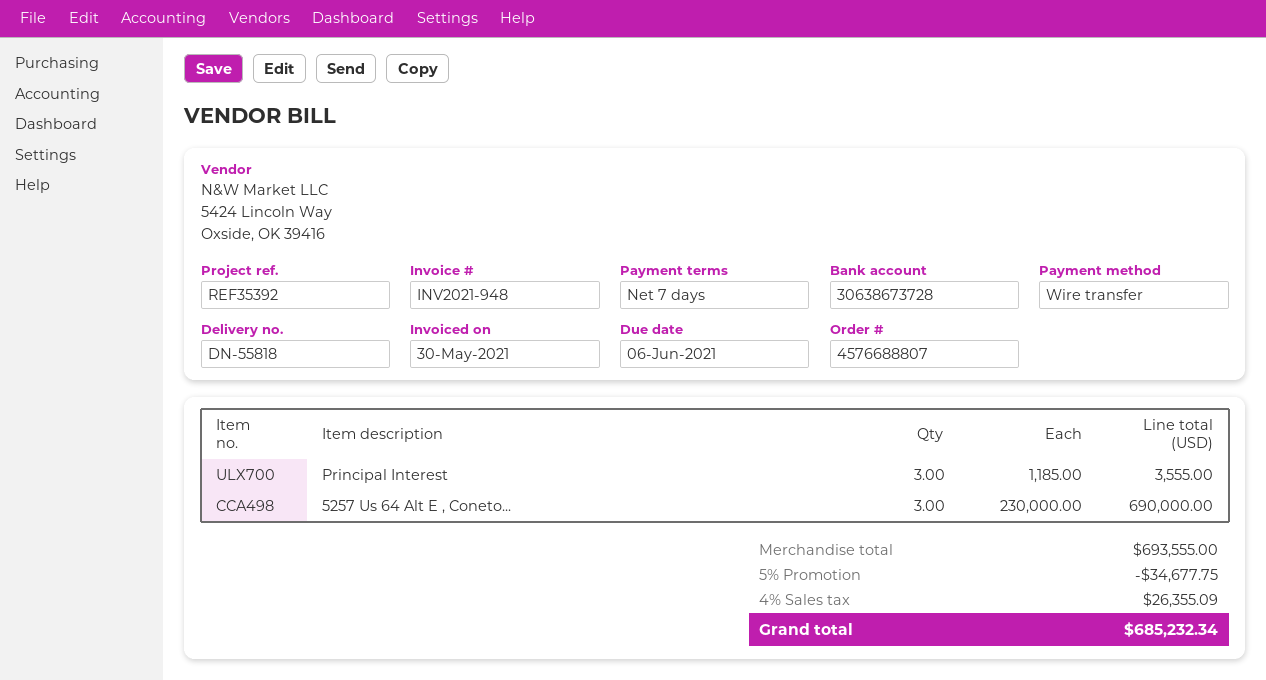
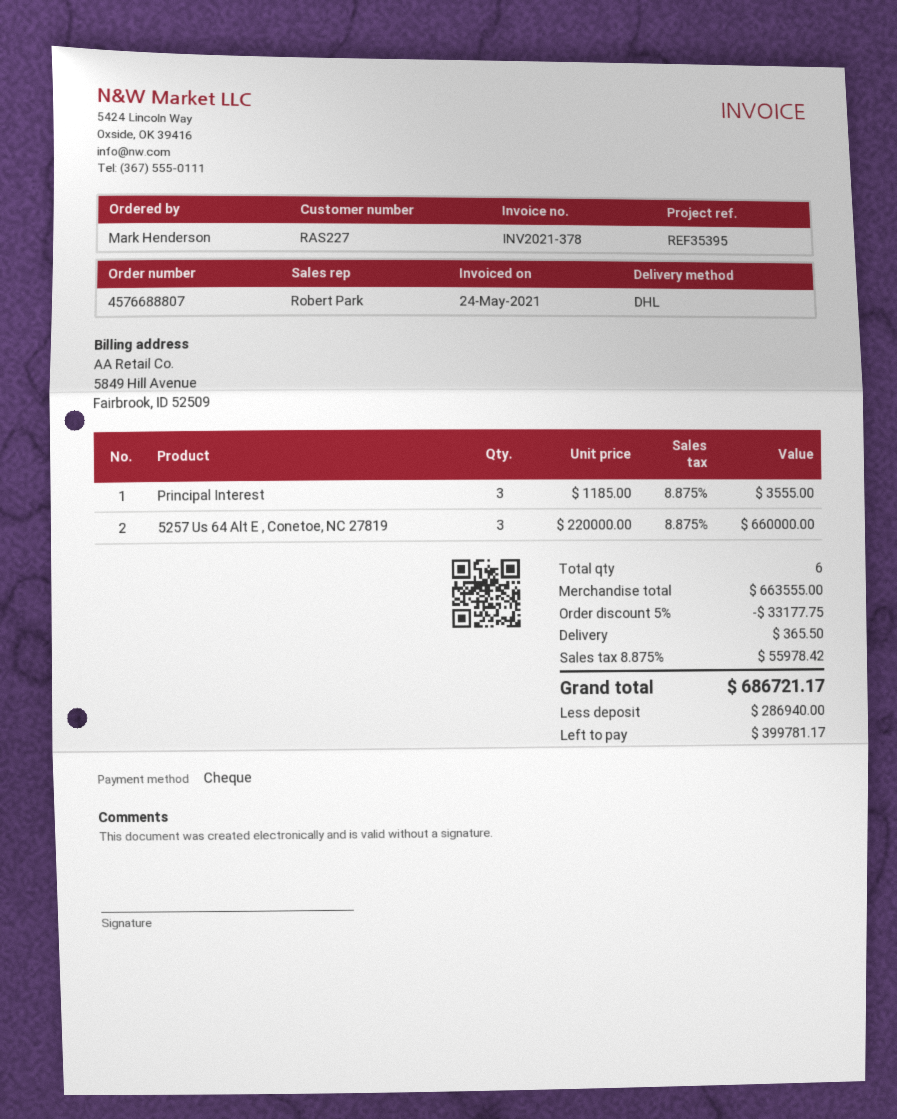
invoice number: INV2021-948 -> INV2021-378
invoice date: 2021-05-30 -> 2021-05-24
reference: REF35392 -> REF35395
payment method: bank transfer -> cheque
5257 Us 64 Alt E , Coneto...: 3 x 230000.00 = 690000.00 -> 3 x 220000.00 = 660000.00
subtotal: 693555.00 -> 663555.00
discount: 5% = 34677.75 -> 5% = 33177.75
shipping: none -> 365.50
tax: 4% = 26355.09 -> 8.875% = 55978.42
total: 685232.34 -> 686721.17

